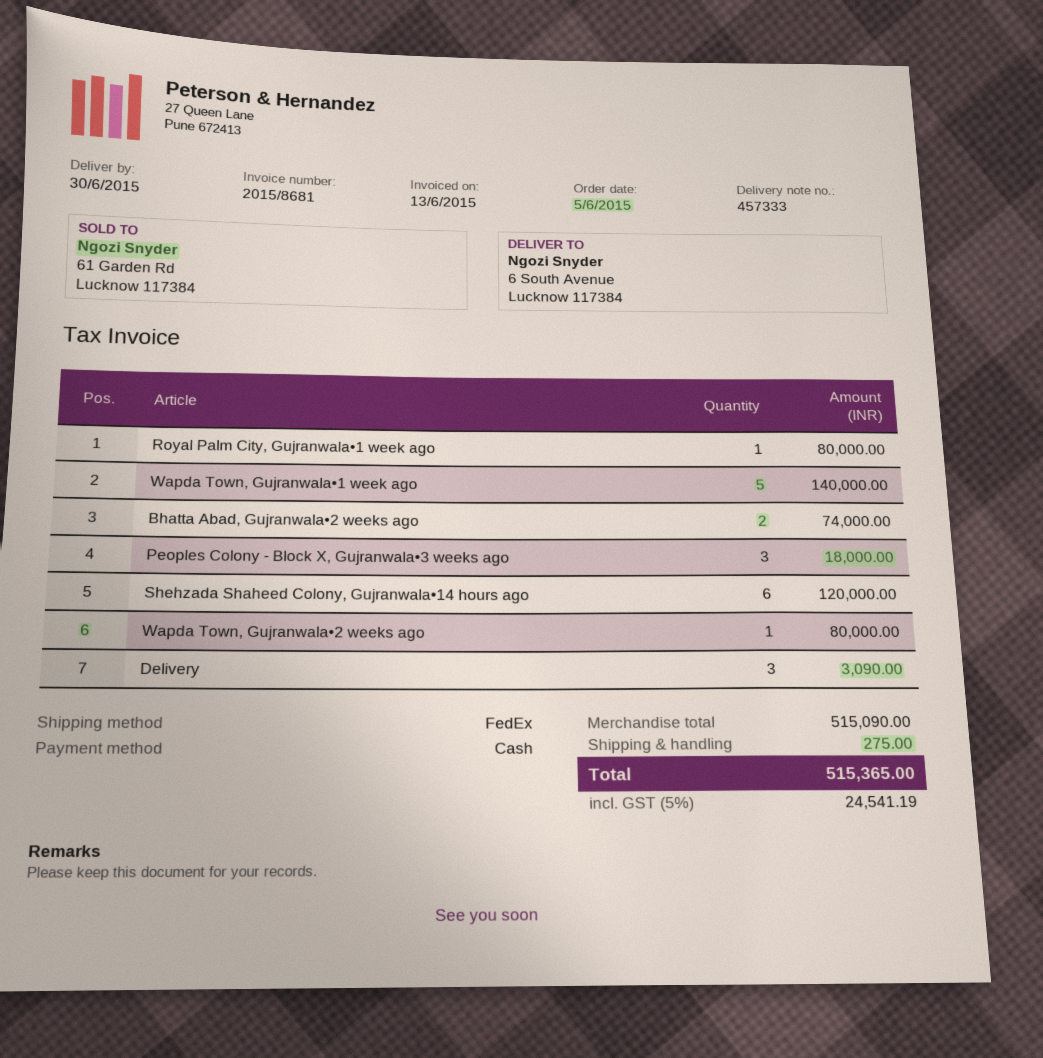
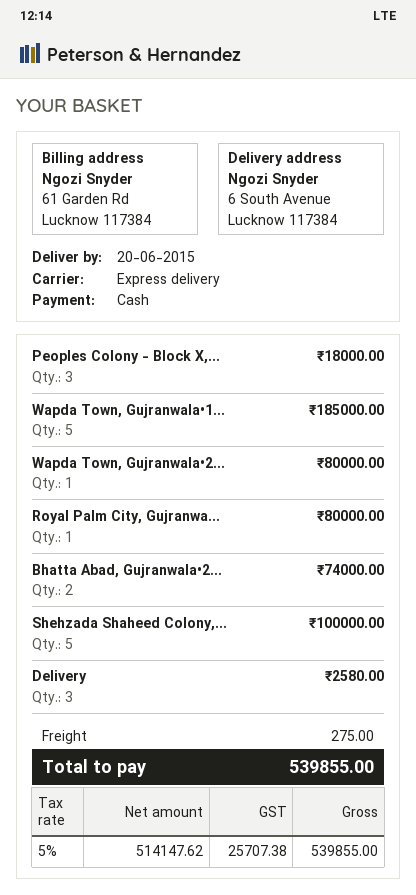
delivery date: 2015-06-30 -> 2015-06-20
shipping method: FedEx -> express
Wapda Town, Gujranwala•1 week ago: 5 for 140000.00 -> 5 for 185000.00
Shehzada Shaheed Colony, Gujranwala•14 hours ago: 6 for 120000.00 -> 5 for 100000.00
Delivery: 3 for 3090.00 -> 3 for 2580.00
tax: 5% = 24541.19 -> 5% = 25707.38
total: 515365.00 -> 539855.00

